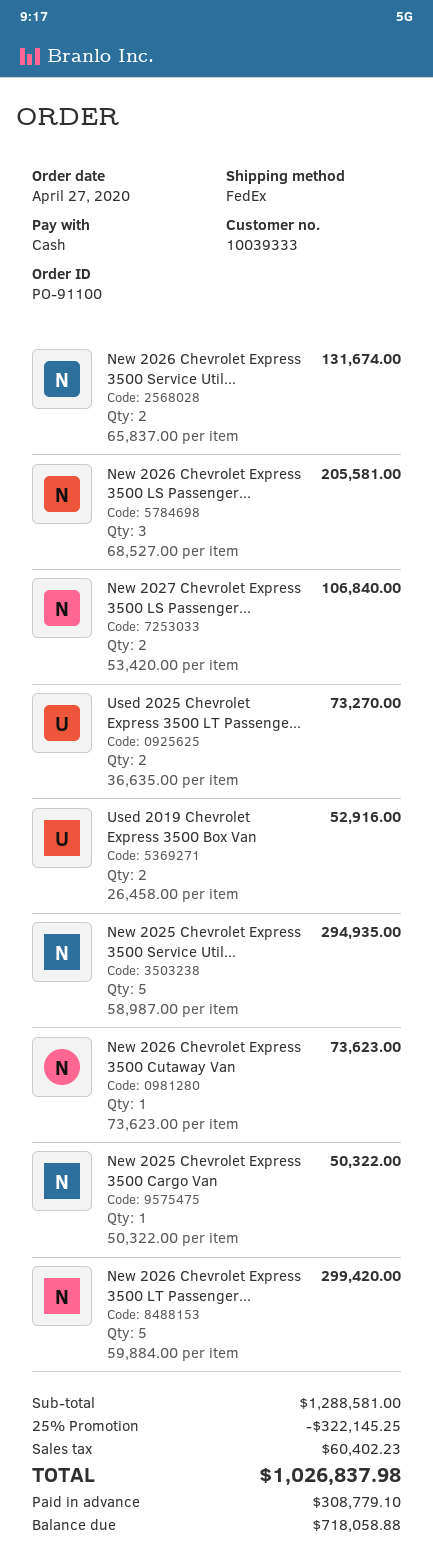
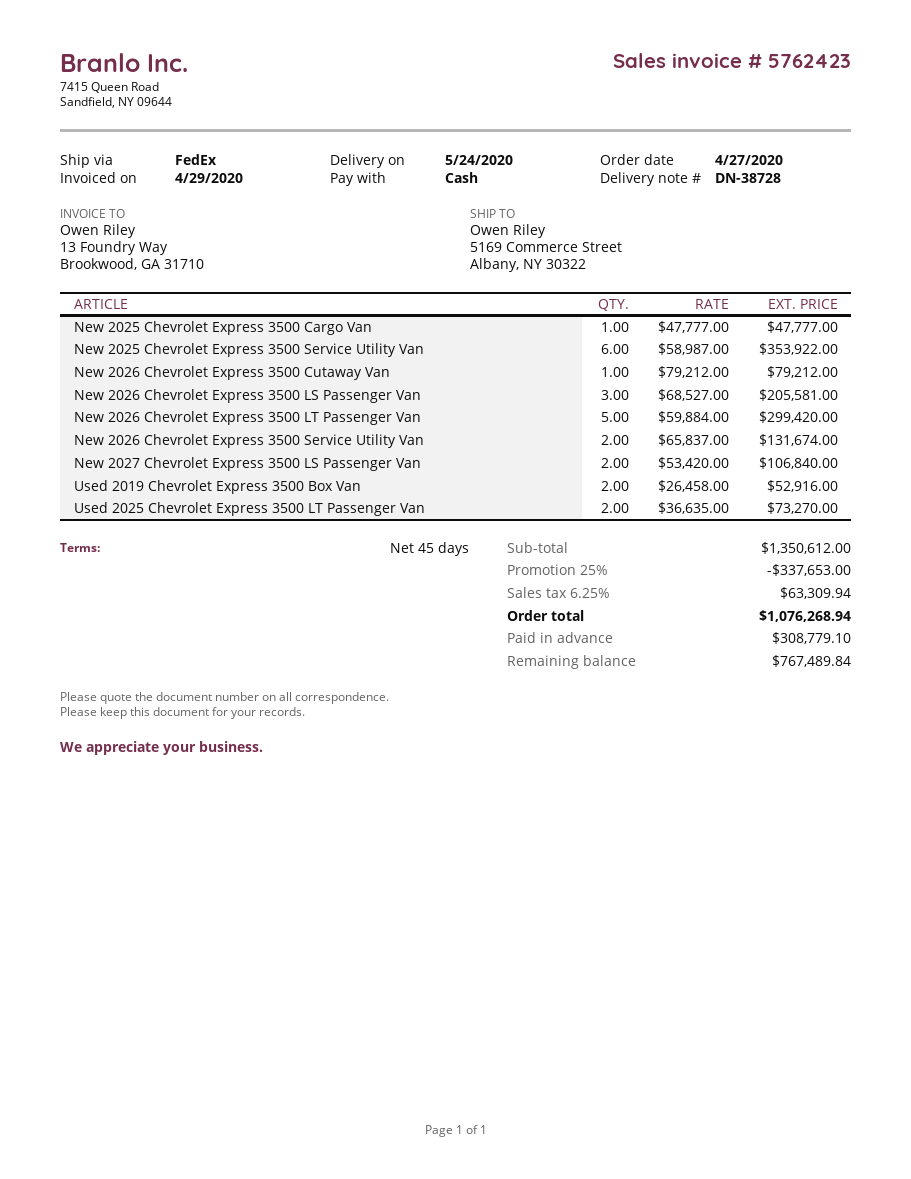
New 2025 Chevrolet Express 3500 Service Util...: 5 x 58987.00 = 294935.00 -> 6 x 58987.00 = 353922.00
New 2026 Chevrolet Express 3500 Cutaway Van: 1 x 73623.00 = 73623.00 -> 1 x 79212.00 = 79212.00
New 2025 Chevrolet Express 3500 Cargo Van: 1 x 50322.00 = 50322.00 -> 1 x 47777.00 = 47777.00
subtotal: 1288581.00 -> 1350612.00
discount: 25% = 322145.25 -> 25% = 337653.00
tax: 60402.23 -> 63309.94
total: 1026837.98 -> 1076268.94
balance: 718058.88 -> 767489.84

